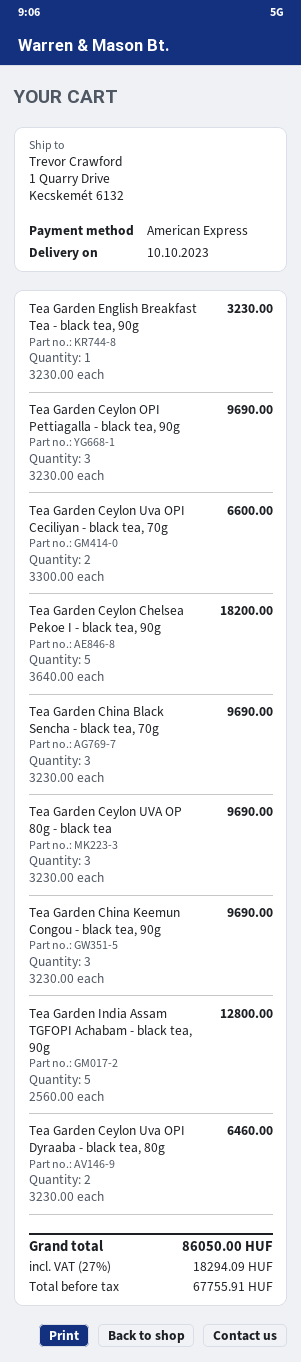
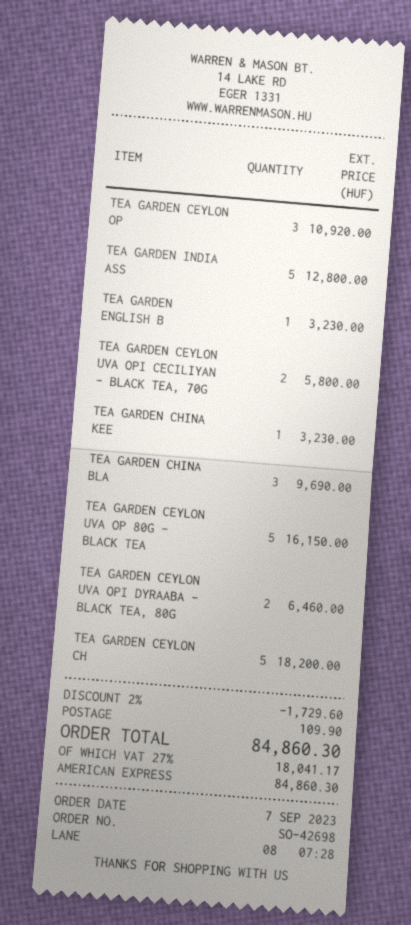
Tea Garden Ceylon OPI Pettiagalla - black tea, 90g: 3 for 9690.00 -> 3 for 10920.00
Tea Garden Ceylon Uva OPI Ceciliyan - black tea, 70g: 2 for 6600.00 -> 2 for 5800.00
Tea Garden Ceylon UVA OP 80g - black tea: 3 for 9690.00 -> 5 for 16150.00
Tea Garden China Keemun Congou - black tea, 90g: 3 for 9690.00 -> 1 for 3230.00
discount: none -> 2% = 1729.60
shipping: none -> 109.90
tax: 27% = 18294.09 -> 27% = 18041.17
total: 86050.00 -> 84860.30

